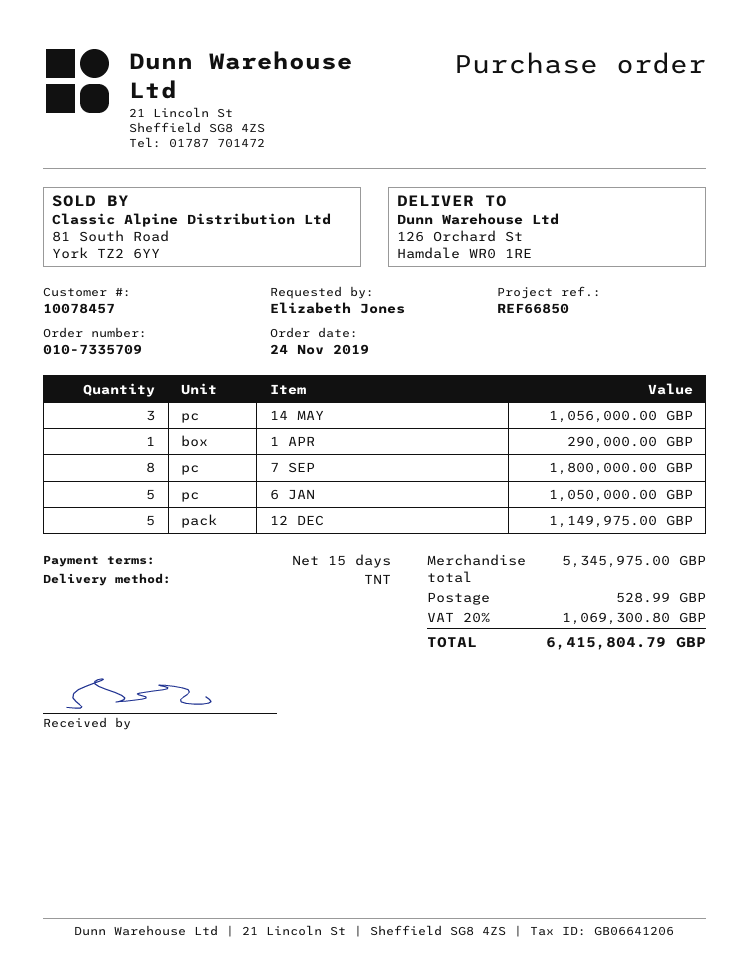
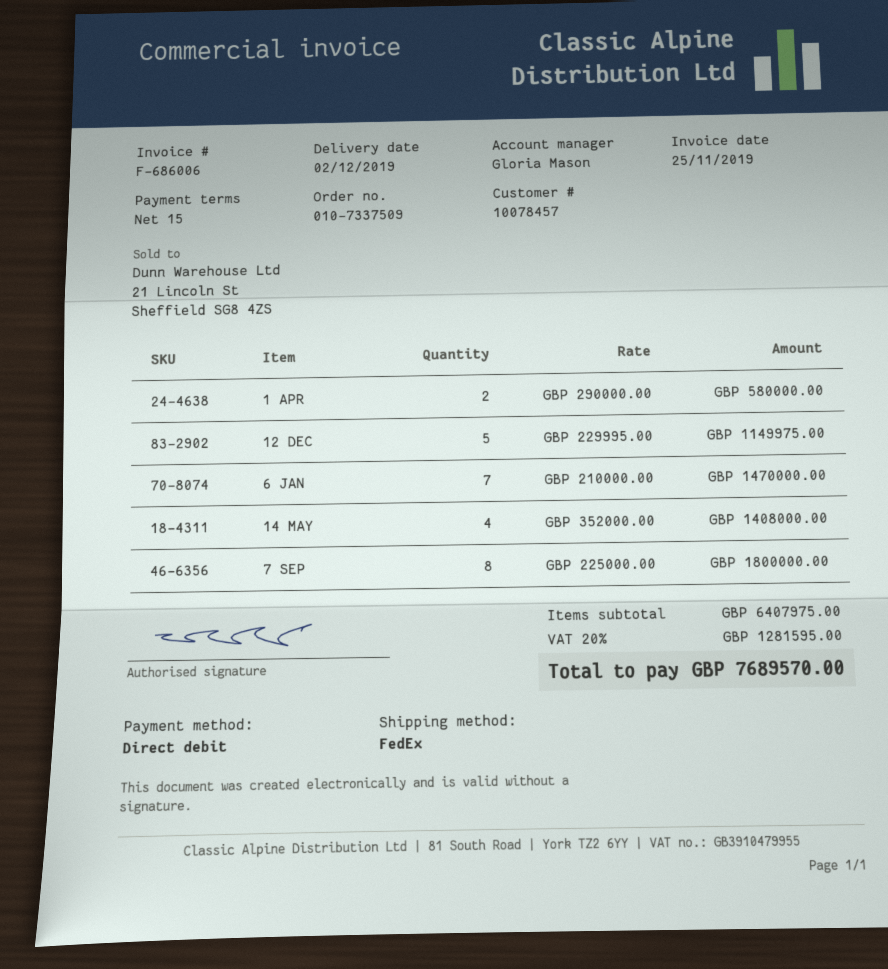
order number: 010-7335709 -> 010-7337509
shipping method: TNT -> FedEx
14 MAY: 3 for 1056000.00 -> 4 for 1408000.00
1 APR: 1 for 290000.00 -> 2 for 580000.00
6 JAN: 5 for 1050000.00 -> 7 for 1470000.00
subtotal: 5345975.00 -> 6407975.00
shipping: 528.99 -> none
tax: 20% = 1069300.80 -> 20% = 1281595.00
total: 6415804.79 -> 7689570.00

